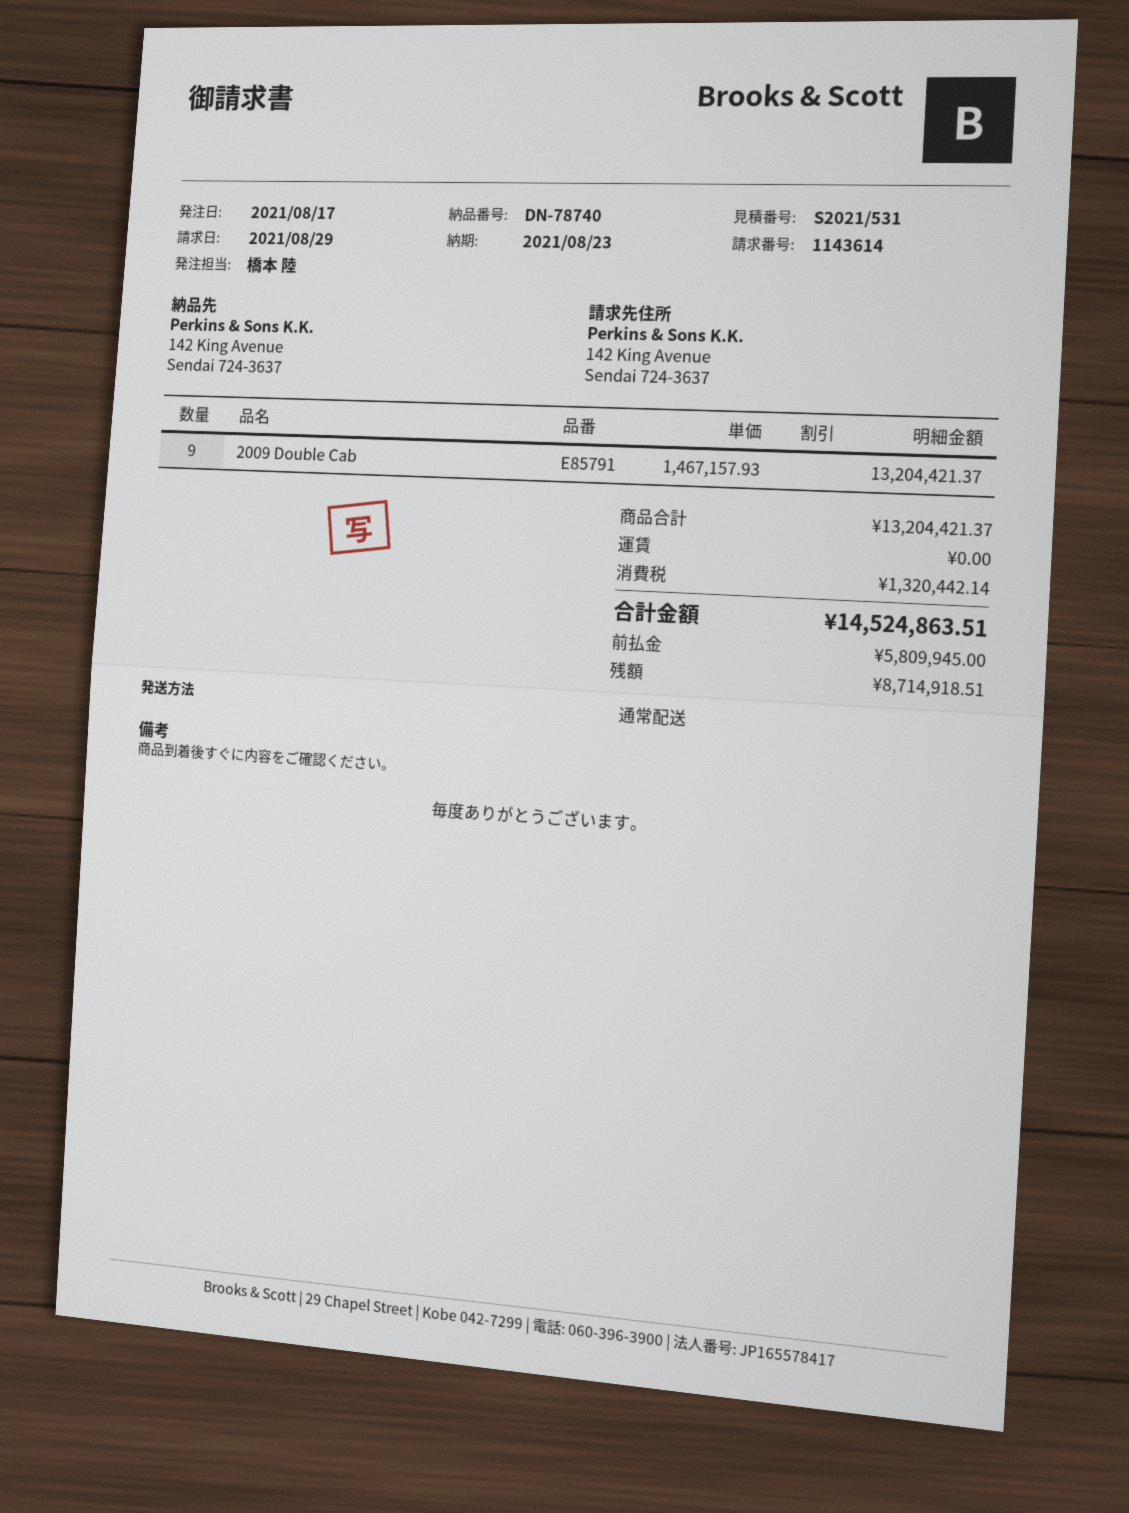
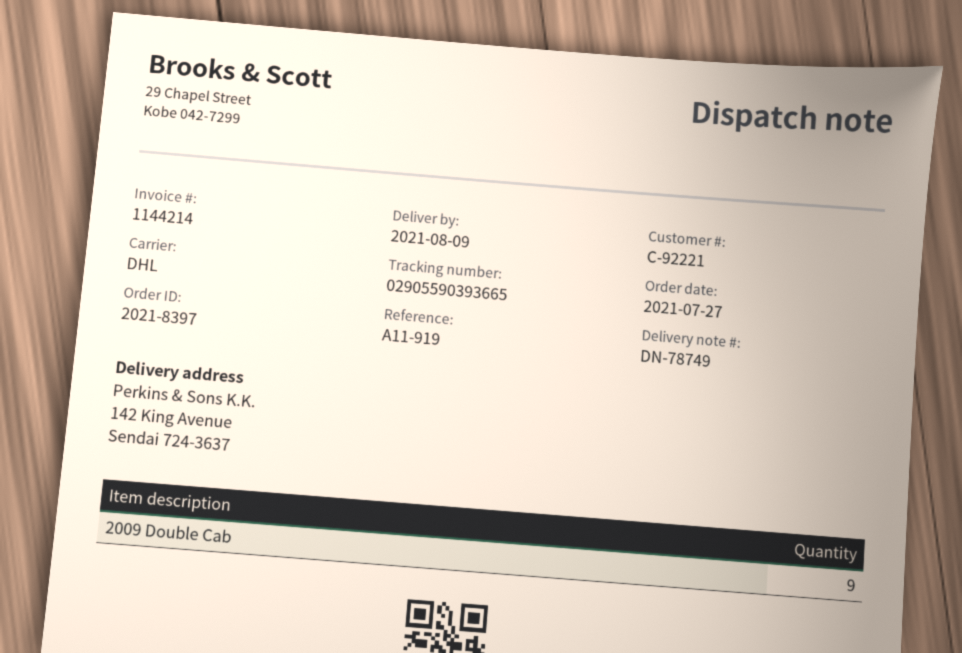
order date: 2021-08-17 -> 2021-07-27
delivery note number: DN-78740 -> DN-78749
delivery date: 2021-08-23 -> 2021-08-09
invoice number: 1143614 -> 1144214
shipping method: standard -> DHL

